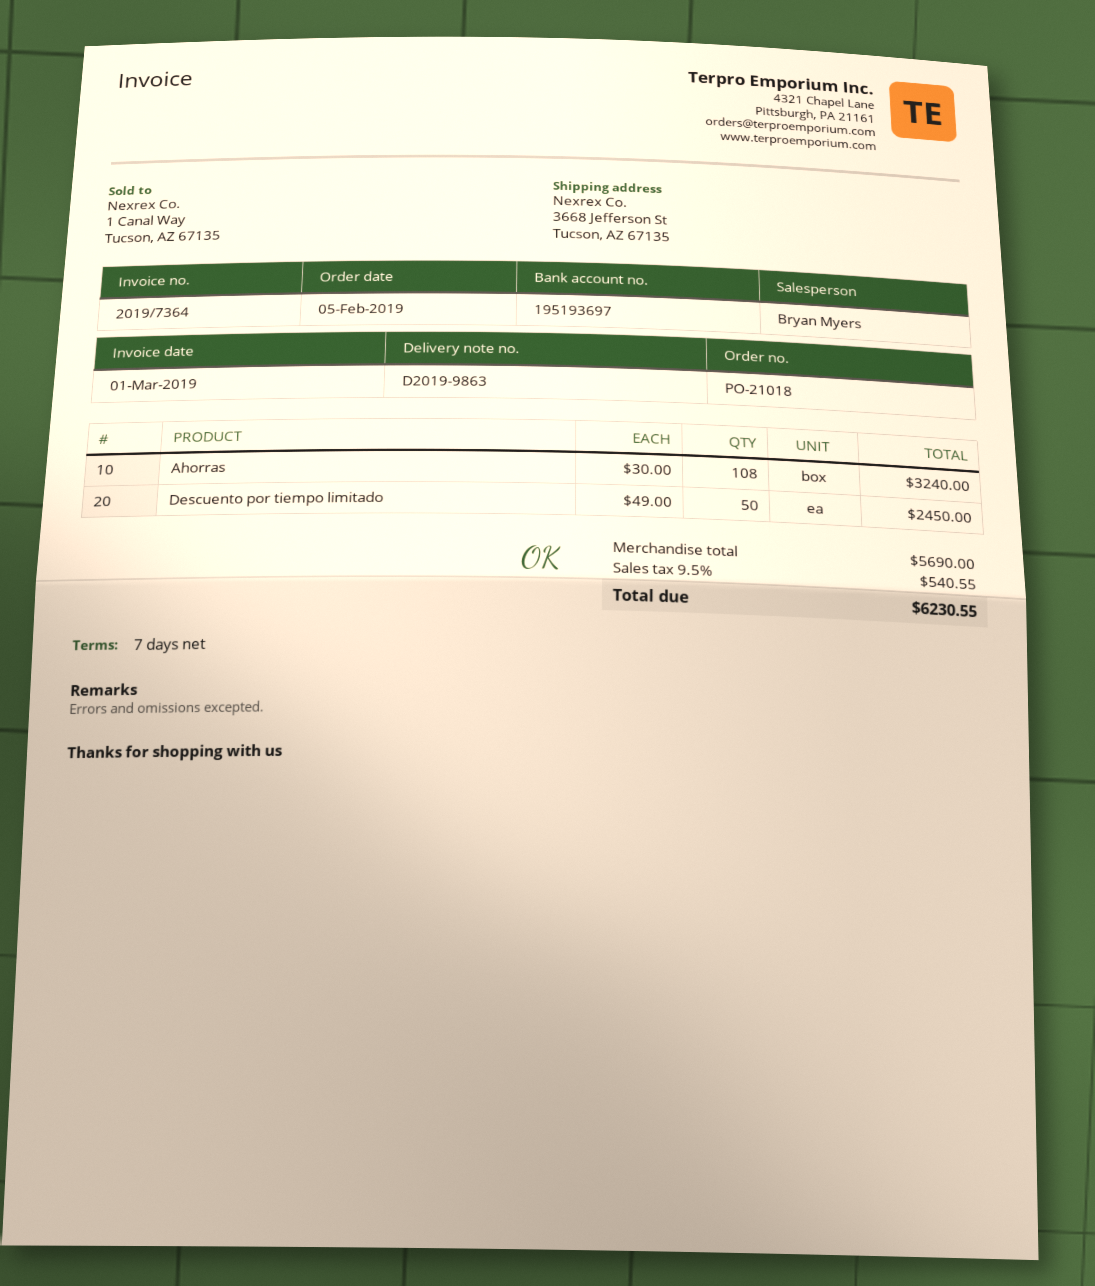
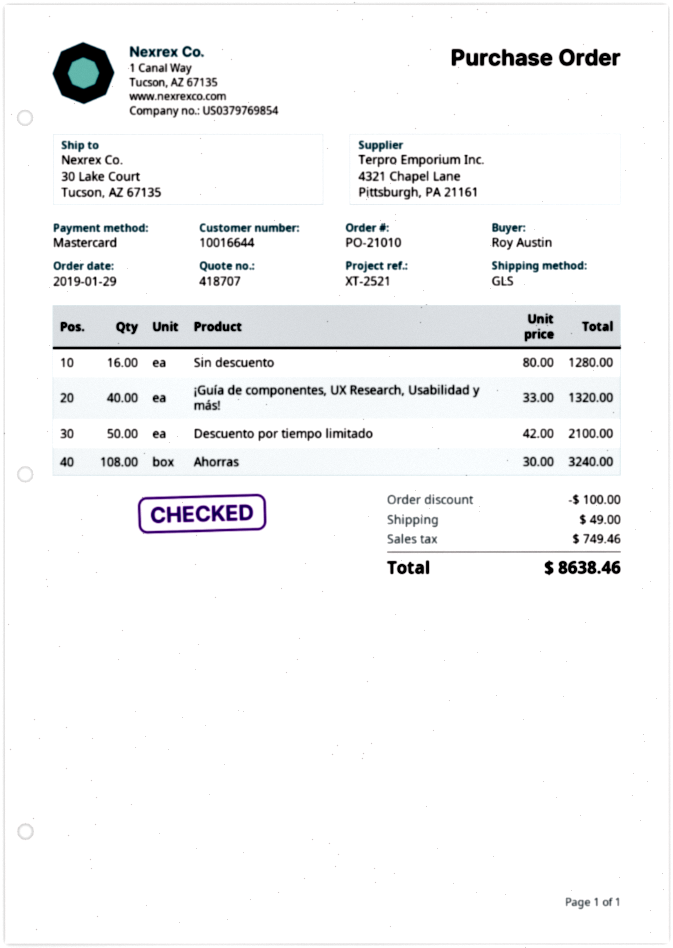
order number: PO-21018 -> PO-21010
order date: 2019-02-05 -> 2019-01-29
ship to: 3668 Jefferson St, Tucson, AZ 67135 -> 30 Lake Court, Tucson, AZ 67135
Descuento por tiempo limitado: 50 x 49.00 = 2450.00 -> 50 x 42.00 = 2100.00
Sin descuento: none -> 16 x 80.00 = 1280.00
¡Guía de componentes, UX Research, Usabilidad y más!: none -> 40 x 33.00 = 1320.00
discount: none -> 100.00
shipping: none -> 49.00
tax: 540.55 -> 749.46
total: 6230.55 -> 8638.46

